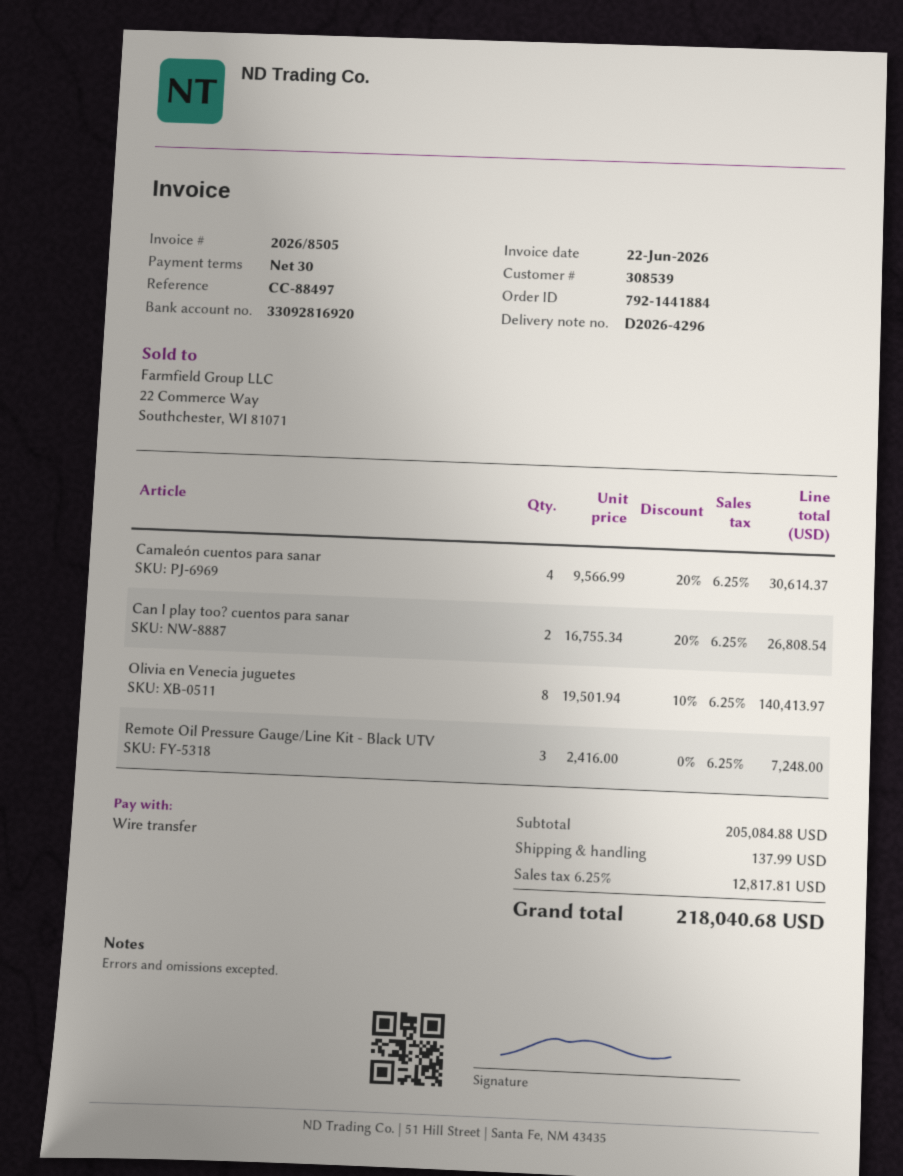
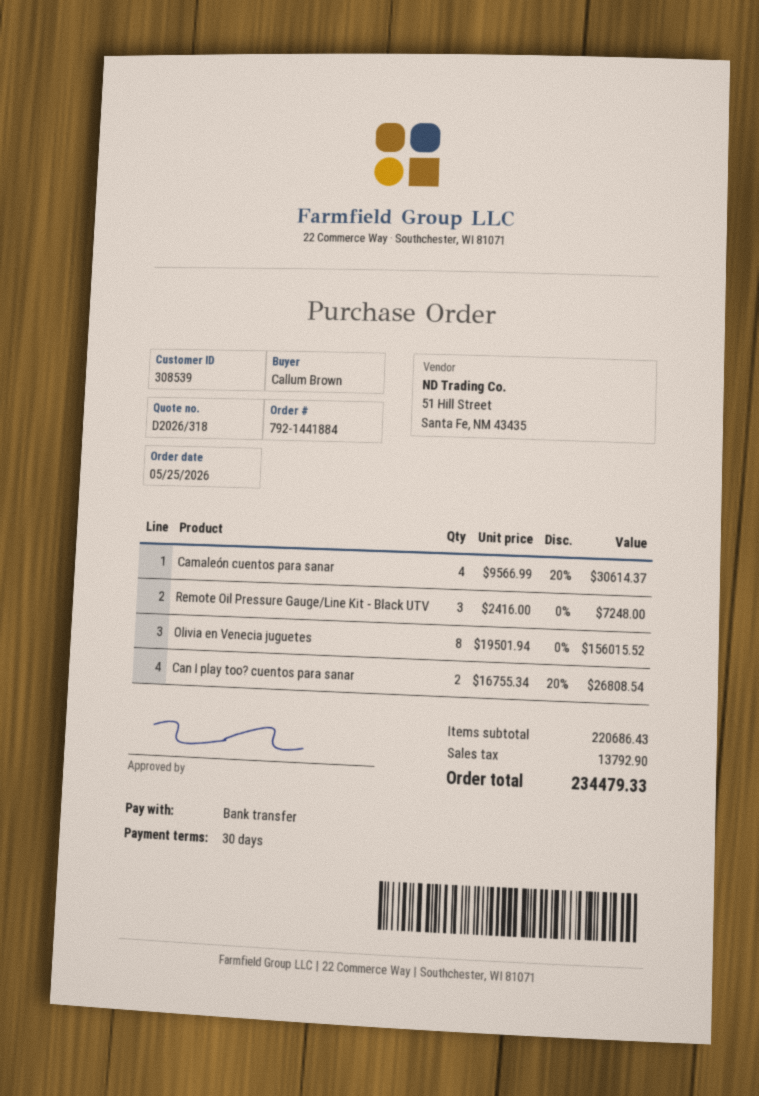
Olivia en Venecia juguetes: 8 x 19501.94 - 10% = 140413.97 -> 8 x 19501.94 = 156015.52
subtotal: 205084.88 -> 220686.43
shipping: 137.99 -> none
tax: 12817.81 -> 13792.90
total: 218040.68 -> 234479.33

